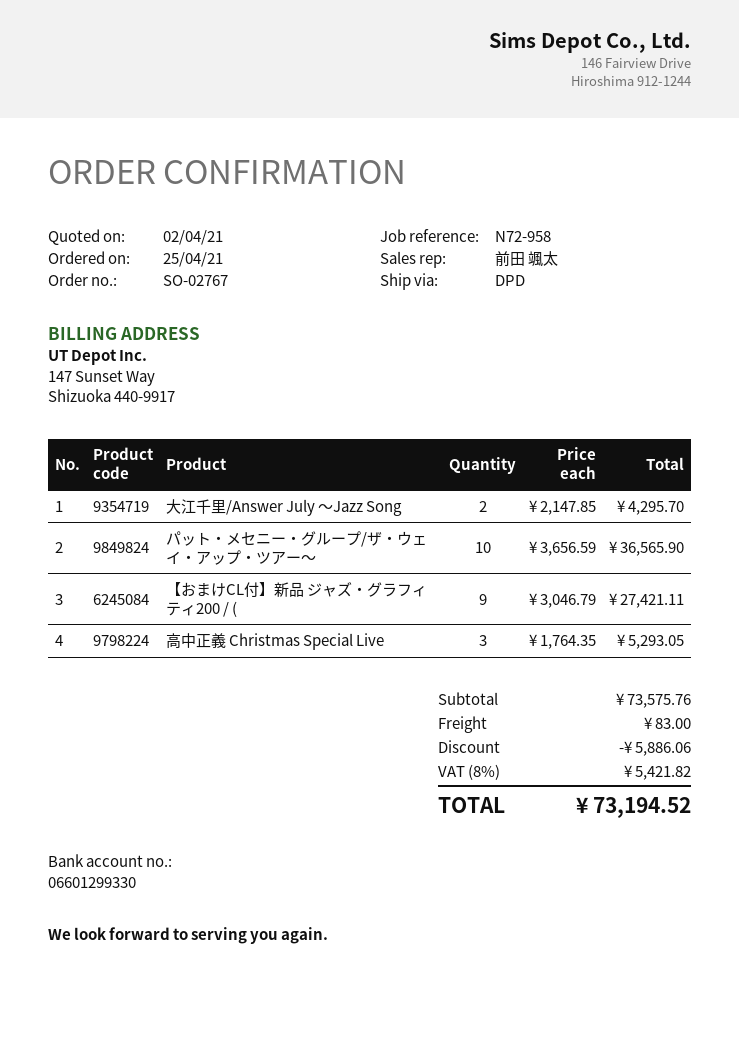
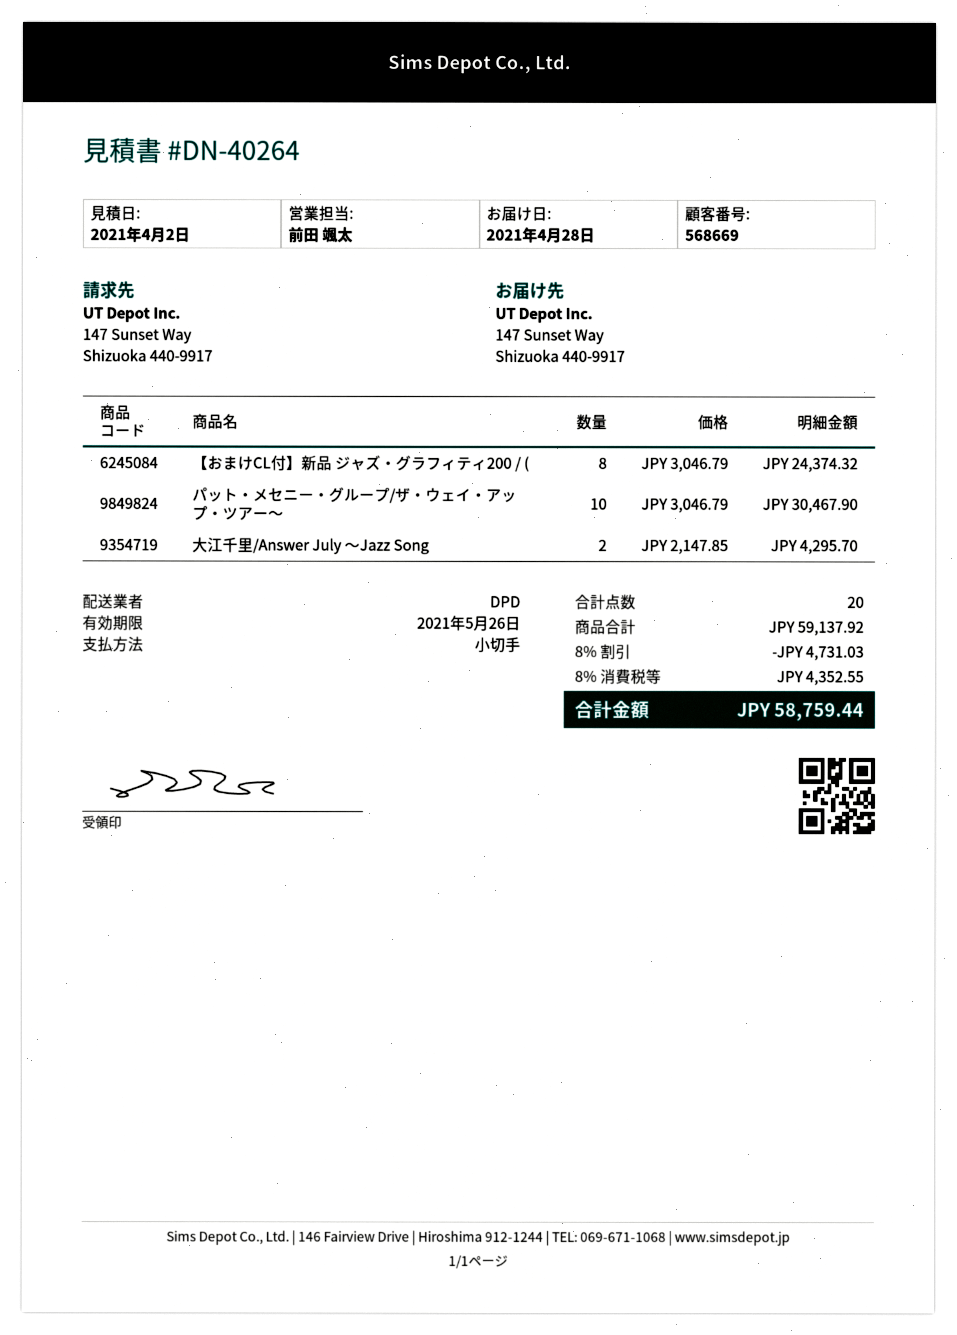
パット・メセニー・グループ/ザ・ウェイ・アップ・ツアー〜: 10 x 3656.59 = 36565.90 -> 10 x 3046.79 = 30467.90
【おまけCL付】新品 ジャズ・グラフィティ200 / (: 9 x 3046.79 = 27421.11 -> 8 x 3046.79 = 24374.32
高中正義 Christmas Special Live: 3 x 1764.35 = 5293.05 -> none
subtotal: 73575.76 -> 59137.92
discount: 5886.06 -> 4731.03
shipping: 83.00 -> none
tax: 8% = 5421.82 -> 8% = 4352.55
total: 73194.52 -> 58759.44

